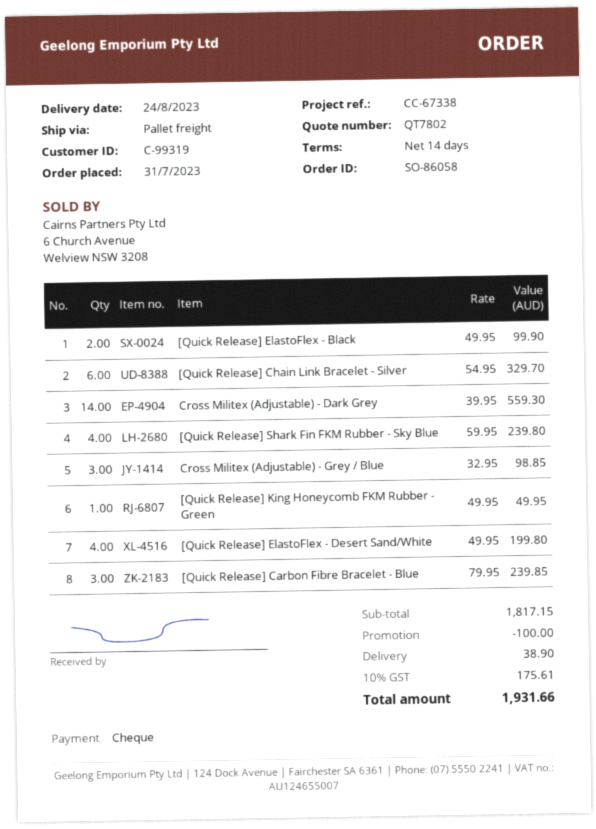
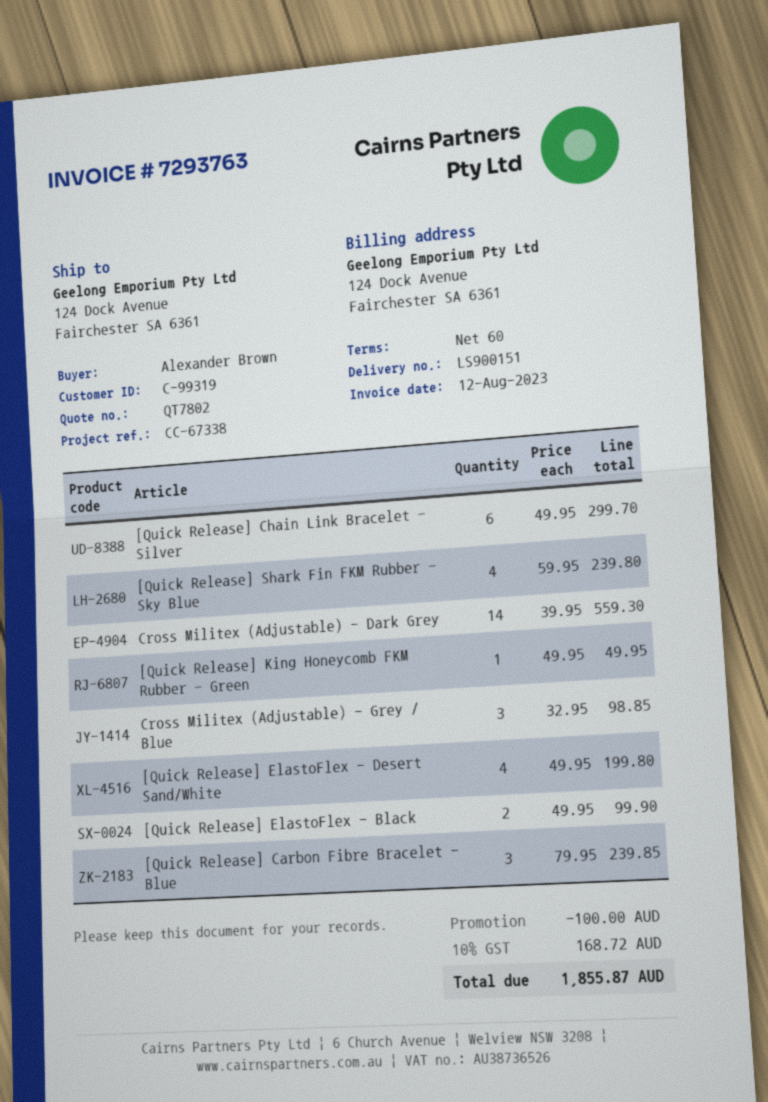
payment terms: 14 days -> 60 days
[Quick Release] Chain Link Bracelet - Silver: 6 x 54.95 = 329.70 -> 6 x 49.95 = 299.70
shipping: 38.90 -> none
tax: 10% = 175.61 -> 10% = 168.72
total: 1931.66 -> 1855.87

